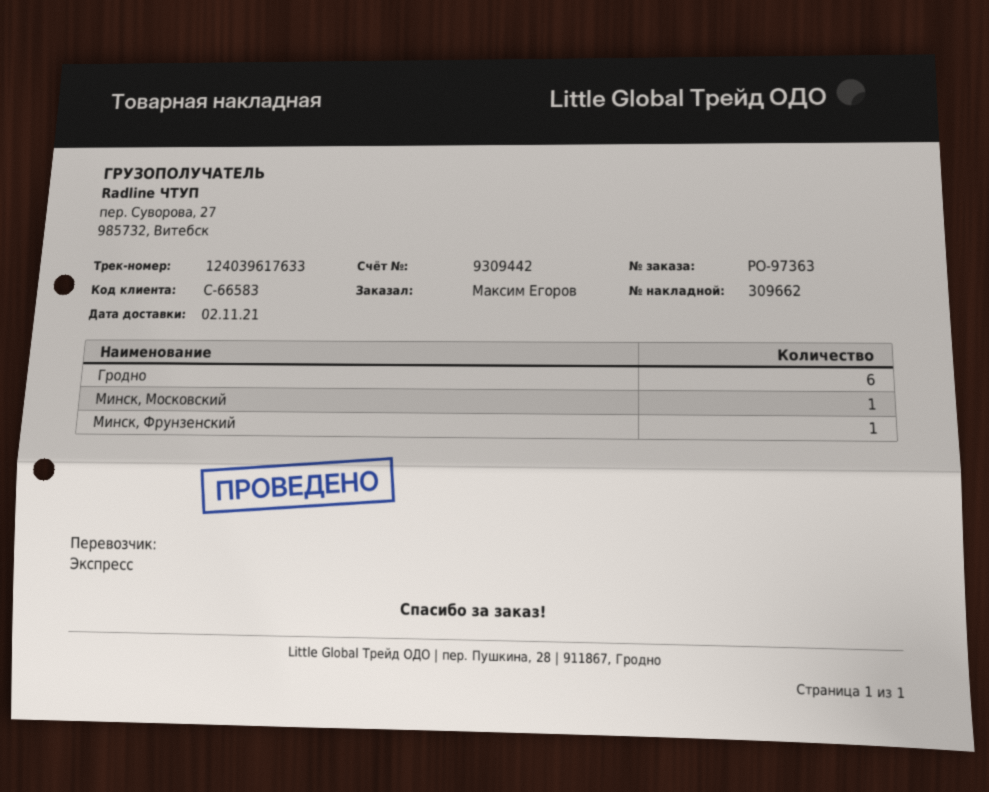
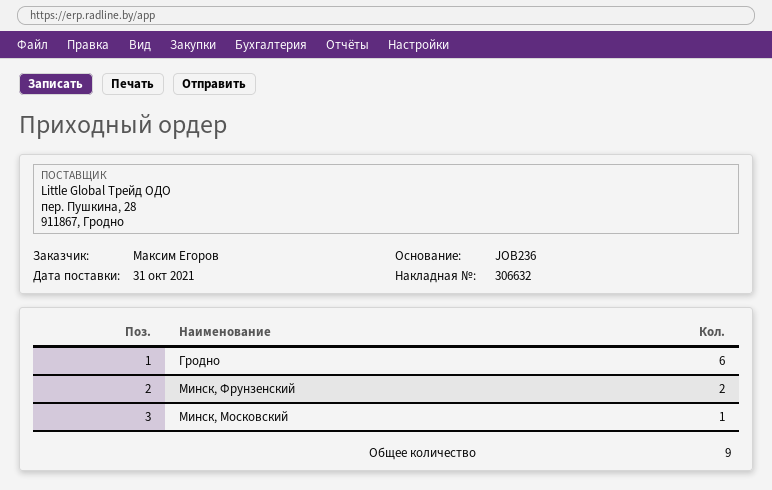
delivery note number: 309662 -> 306632
delivery date: 2021-11-02 -> 2021-10-31
Минск, Фрунзенский: 1 -> 2

